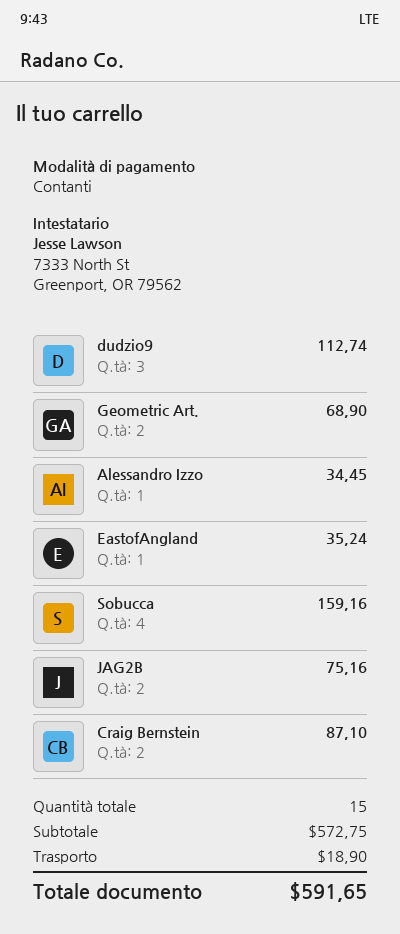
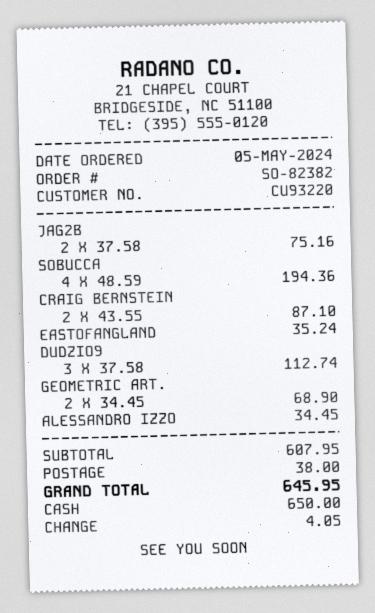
Sobucca: 4 for 159.16 -> 4 for 194.36
subtotal: 572.75 -> 607.95
shipping: 18.90 -> 38.00
total: 591.65 -> 645.95

